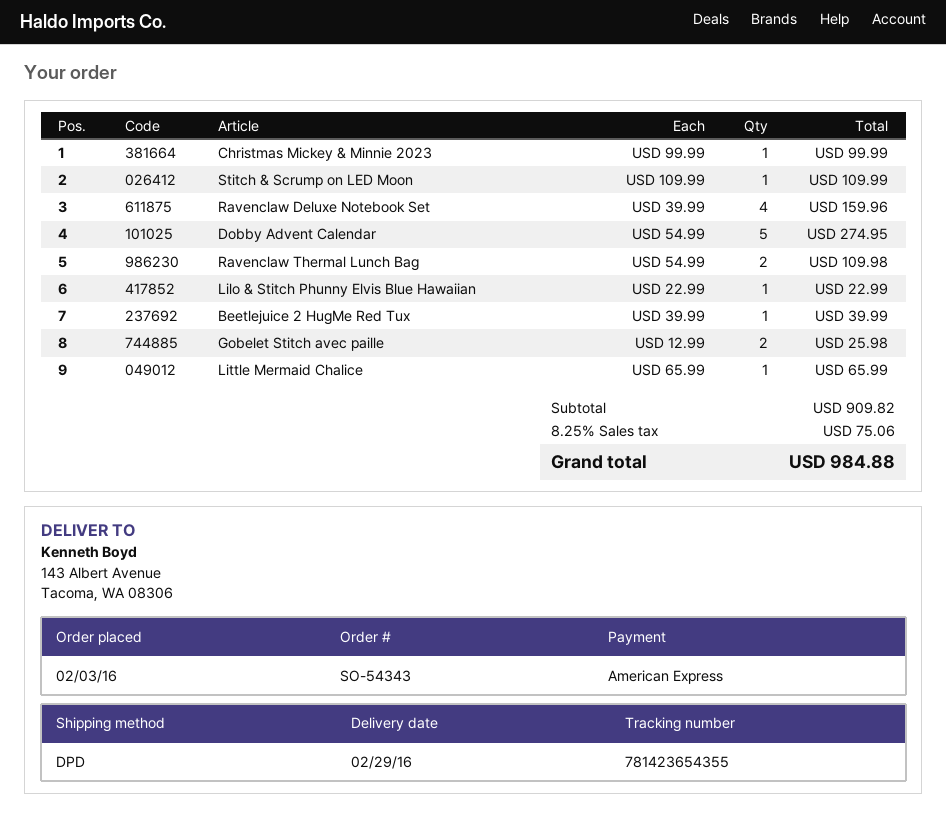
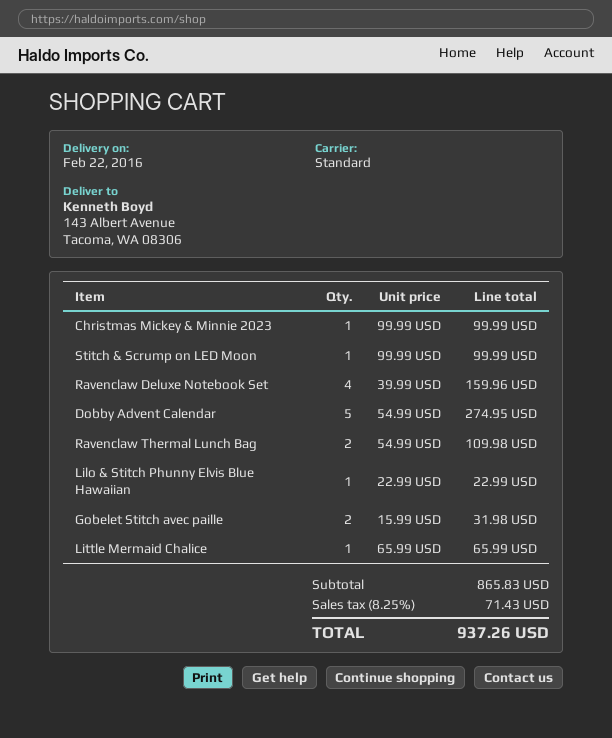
delivery date: 2016-02-29 -> 2016-02-22
shipping method: DPD -> standard
Stitch & Scrump on LED Moon: 1 x 109.99 = 109.99 -> 1 x 99.99 = 99.99
Beetlejuice 2 HugMe Red Tux: 1 x 39.99 = 39.99 -> none
Gobelet Stitch avec paille: 2 x 12.99 = 25.98 -> 2 x 15.99 = 31.98
subtotal: 909.82 -> 865.83
tax: 8.25% = 75.06 -> 8.25% = 71.43
total: 984.88 -> 937.26

